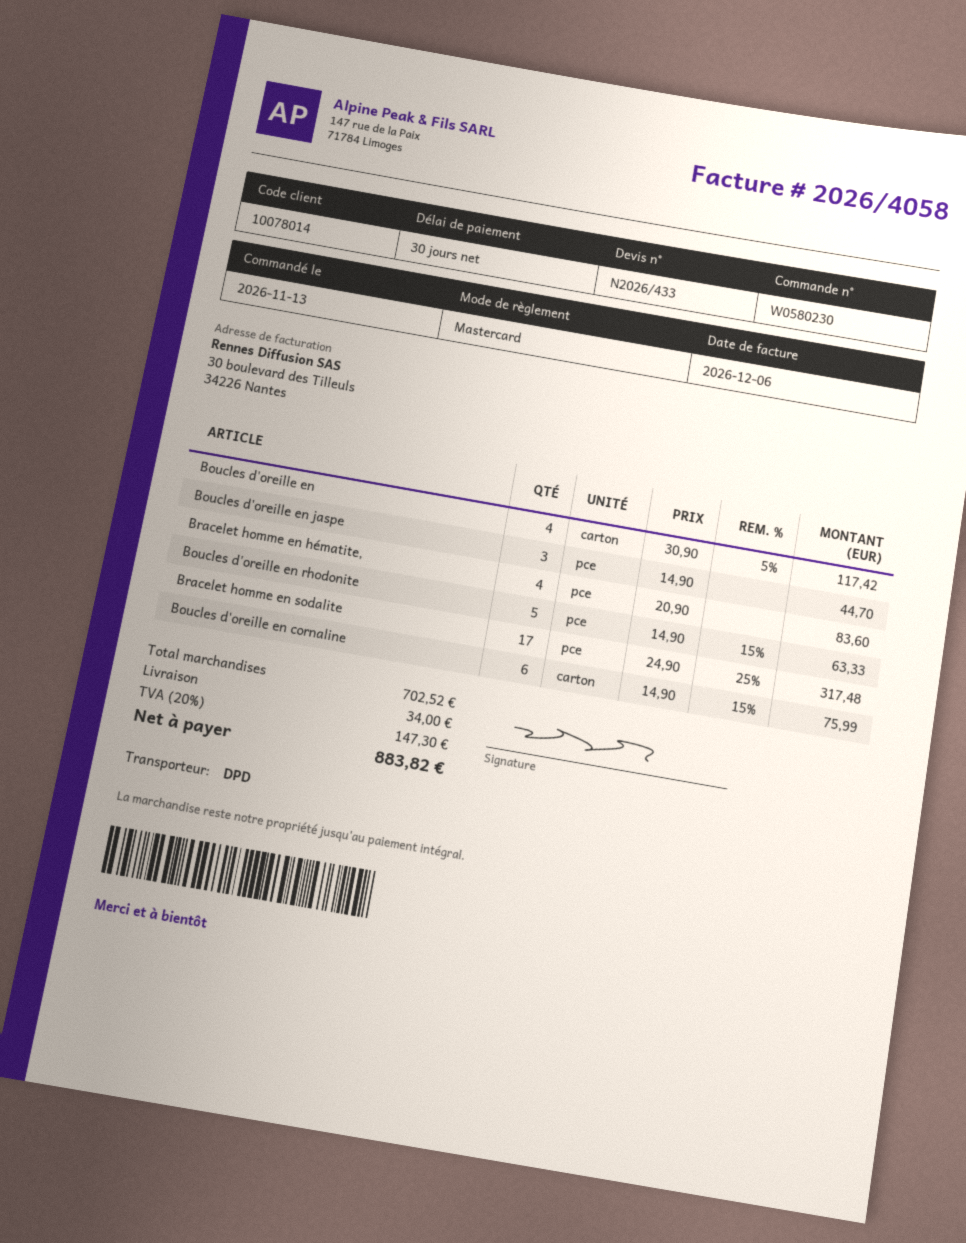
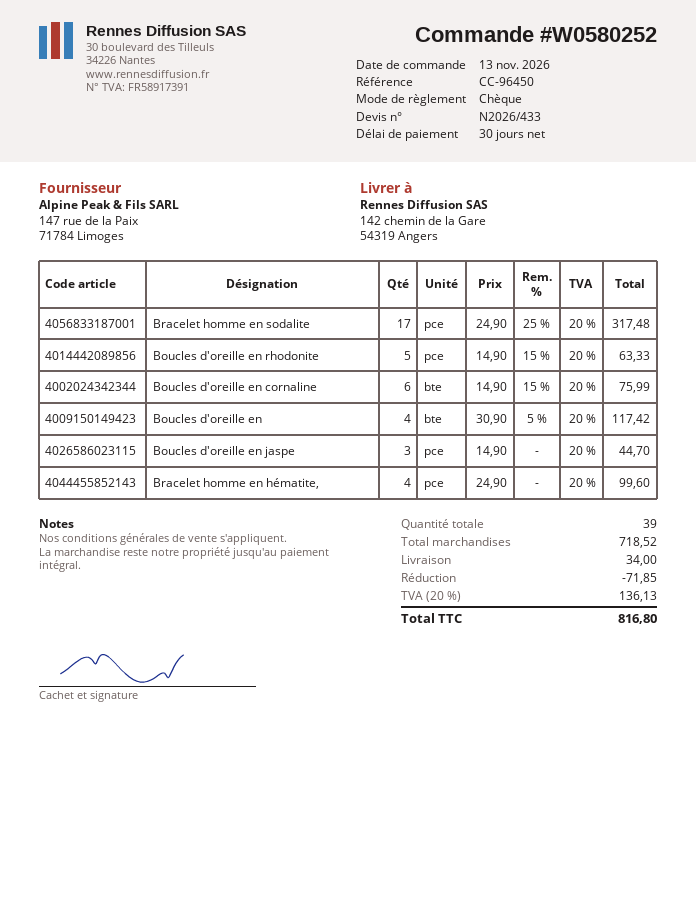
order number: W0580230 -> W0580252
payment method: Mastercard -> cheque
Bracelet homme en hématite,: 4 x 20.90 = 83.60 -> 4 x 24.90 = 99.60
subtotal: 702.52 -> 718.52
discount: none -> 71.85
tax: 20% = 147.30 -> 20% = 136.13
total: 883.82 -> 816.80

